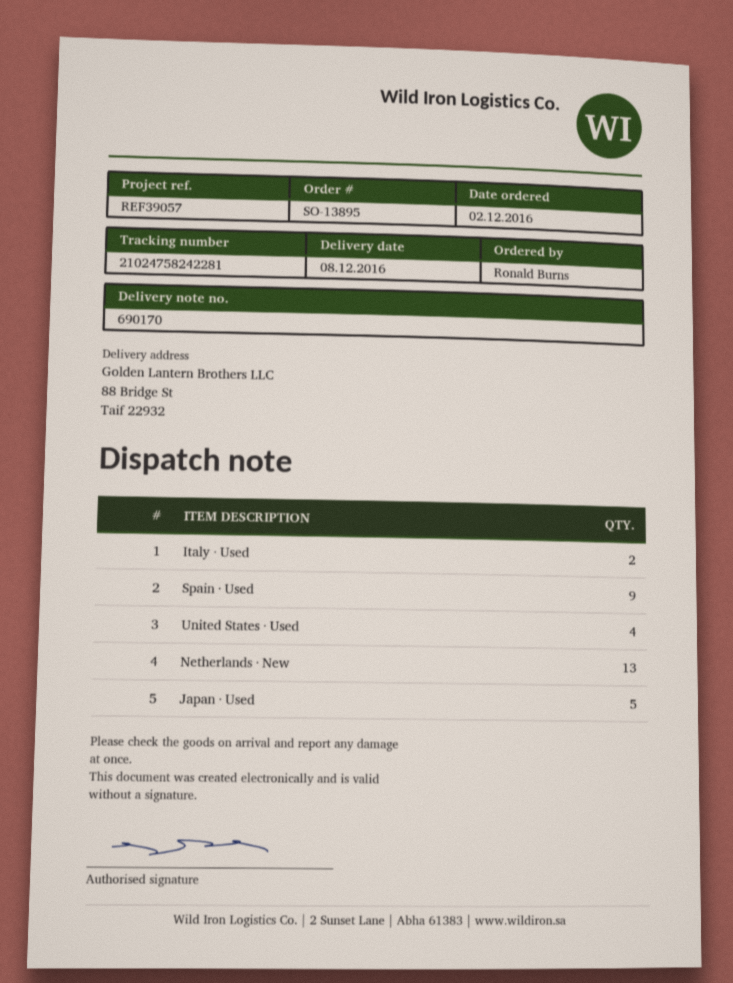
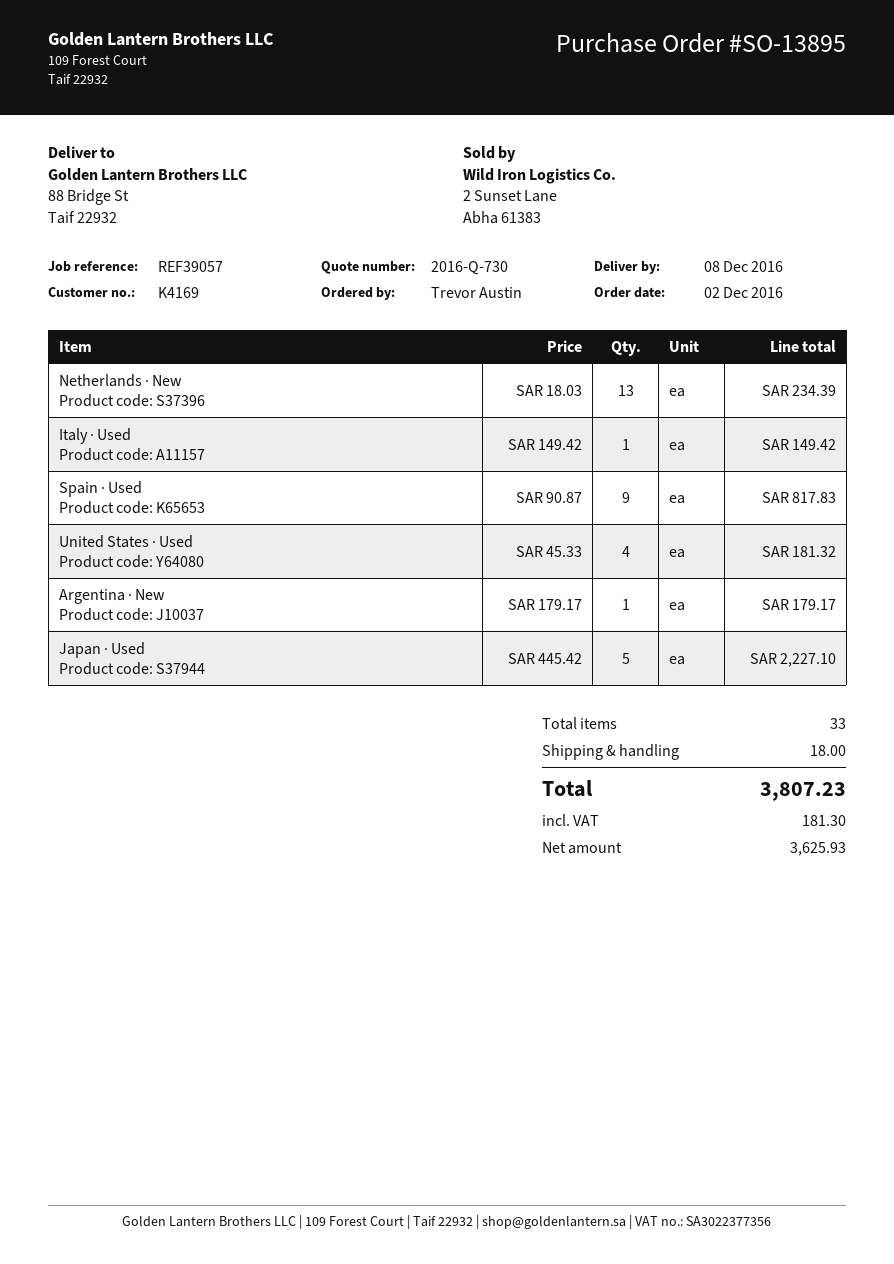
ordered by: Ronald Burns -> Trevor Austin
Italy · Used: 2 -> 1
Argentina · New: none -> 1

